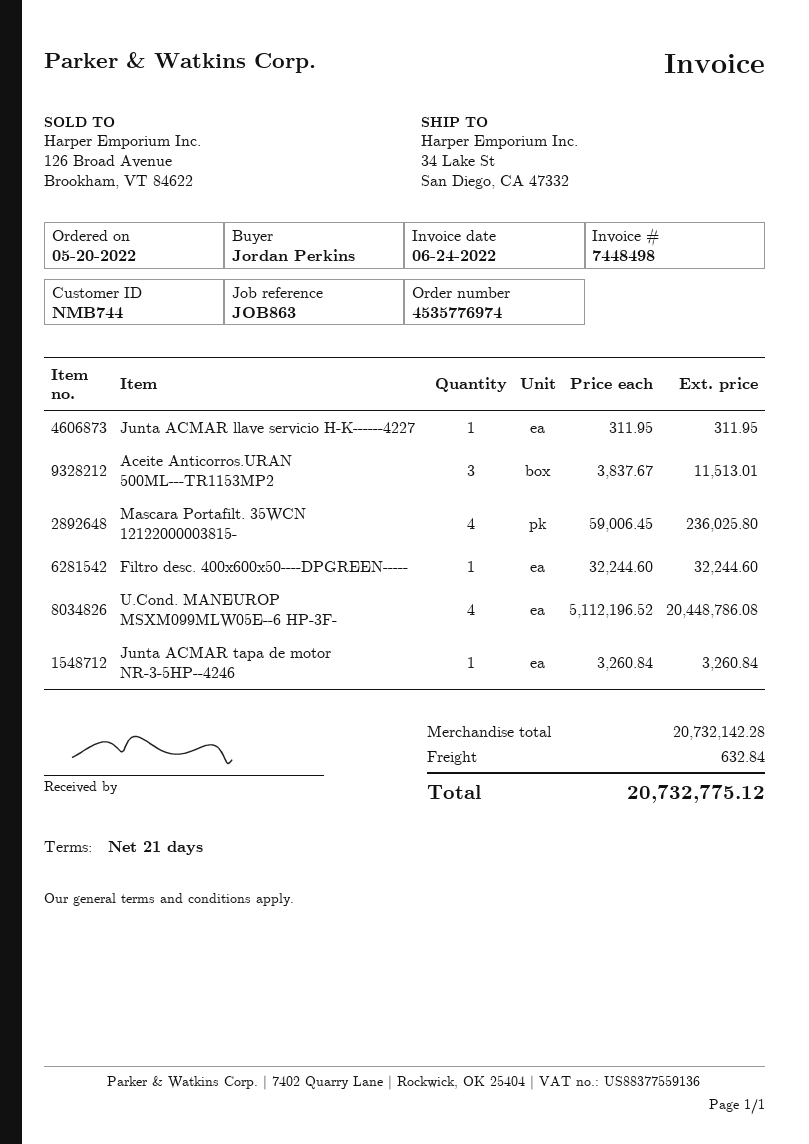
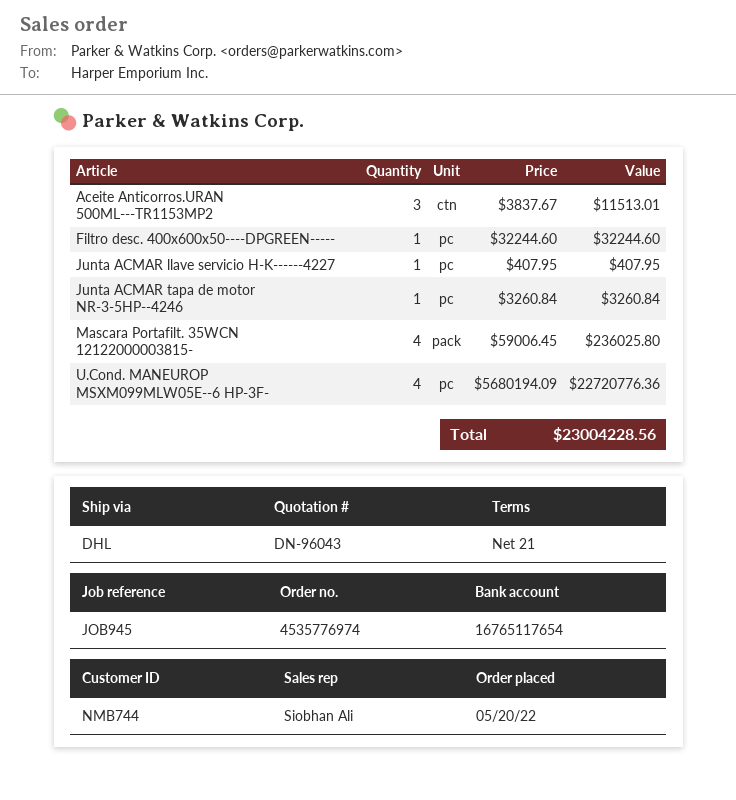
reference: JOB863 -> JOB945
Junta ACMAR llave servicio H-K------4227: 1 x 311.95 = 311.95 -> 1 x 407.95 = 407.95
U.Cond. MANEUROP MSXM099MLW05E--6 HP-3F-: 4 x 5112196.52 = 20448786.08 -> 4 x 5680194.09 = 22720776.36
shipping: 632.84 -> none
total: 20732775.12 -> 23004228.56

